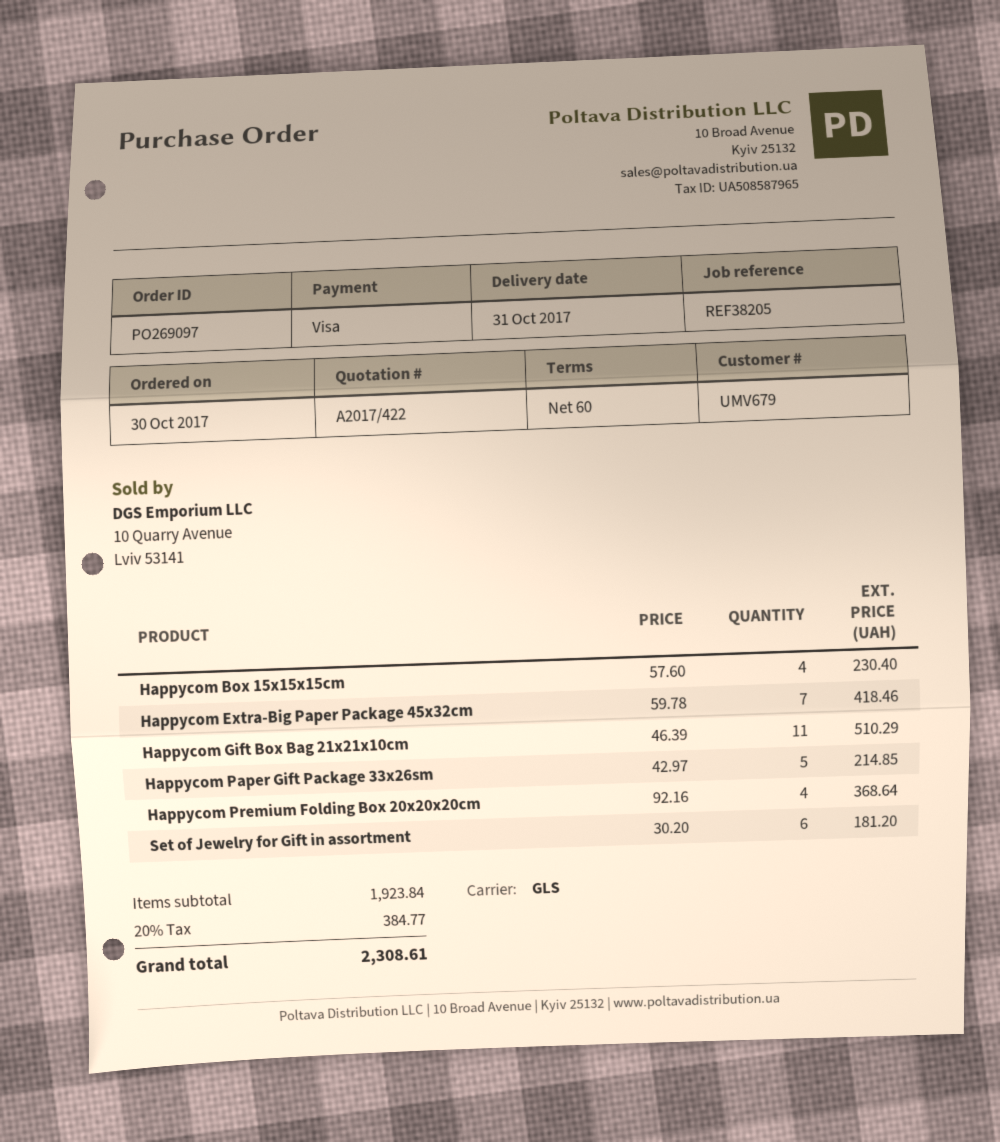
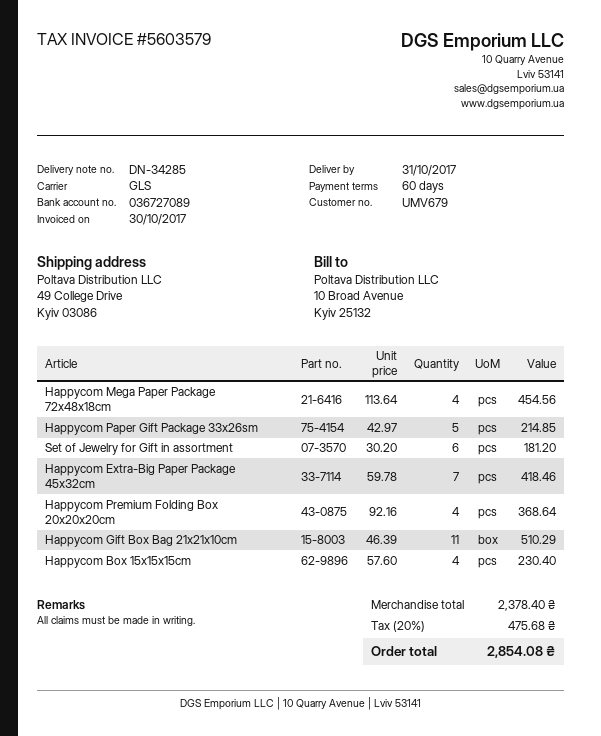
Happycom Mega Paper Package 72x48x18cm: none -> 4 x 113.64 = 454.56
subtotal: 1923.84 -> 2378.40
tax: 20% = 384.77 -> 20% = 475.68
total: 2308.61 -> 2854.08

